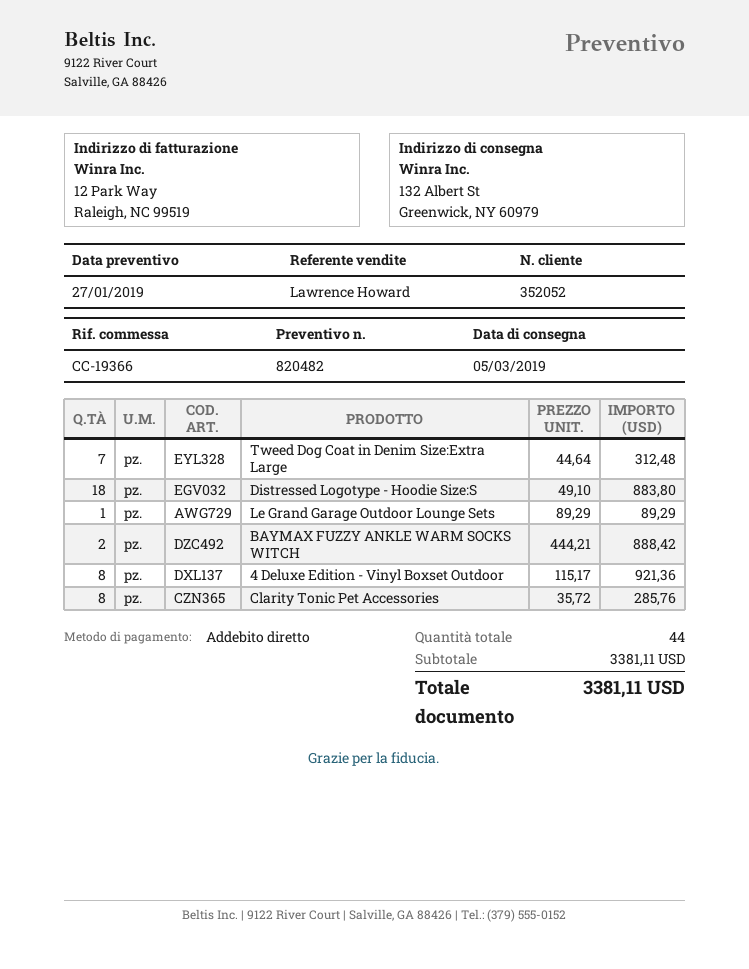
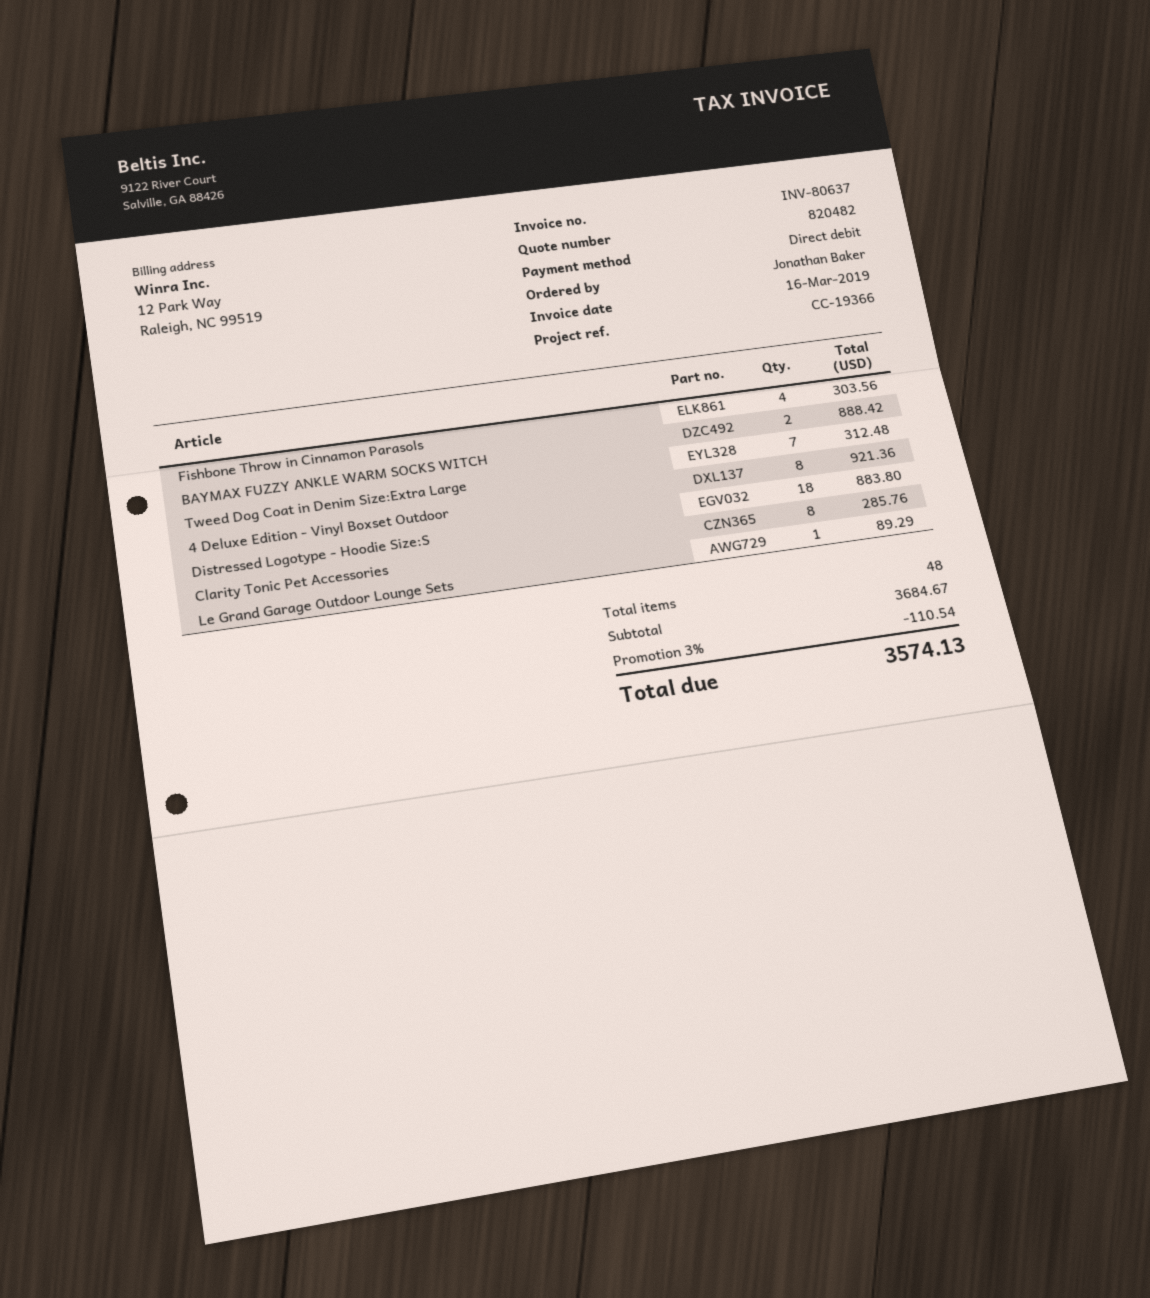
Fishbone Throw in Cinnamon Parasols: none -> 4 for 303.56
total quantity: 44 -> 48
subtotal: 3381.11 -> 3684.67
discount: none -> 3% = 110.54
total: 3381.11 -> 3574.13

